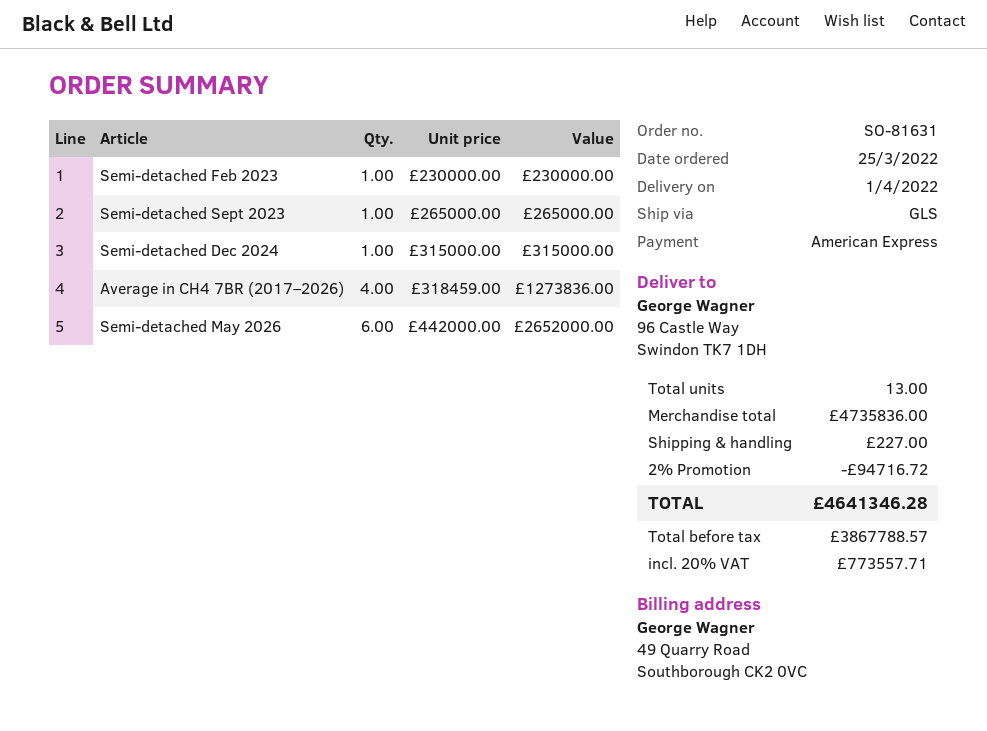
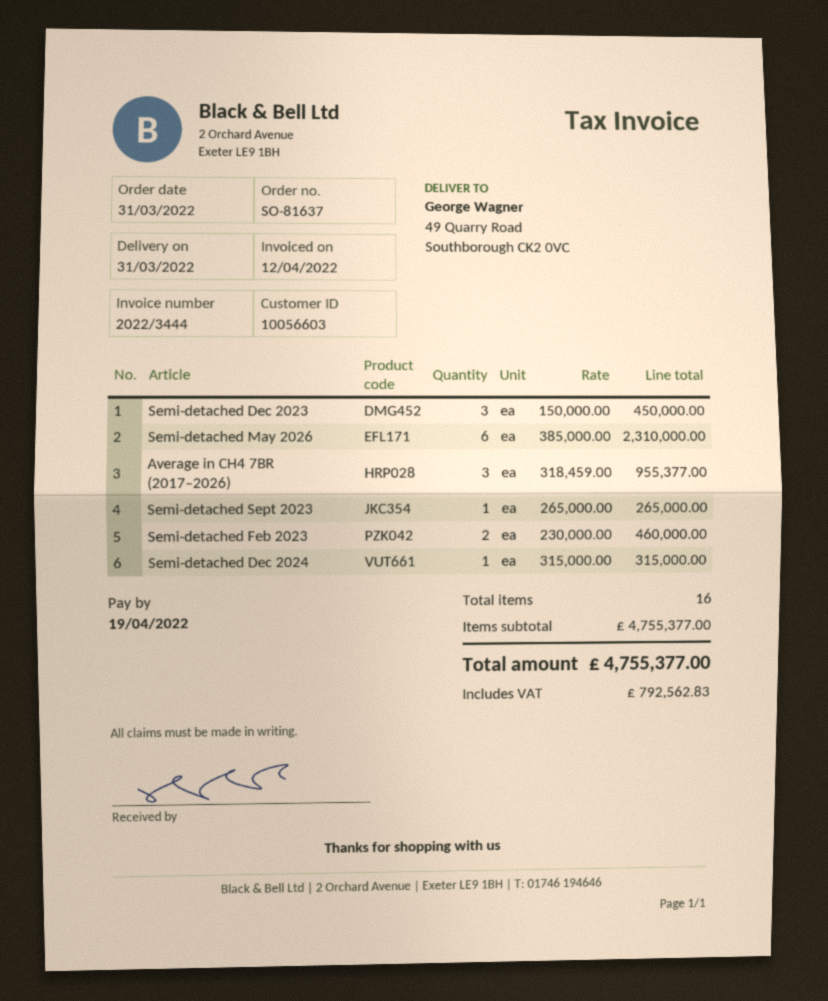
order number: SO-81631 -> SO-81637
order date: 2022-03-25 -> 2022-03-31
delivery date: 2022-04-01 -> 2022-03-31
ship to: 96 Castle Way, Swindon TK7 1DH -> 49 Quarry Road, Southborough CK2 0VC
Semi-detached Feb 2023: 1 x 230000.00 = 230000.00 -> 2 x 230000.00 = 460000.00
Average in CH4 7BR (2017–2026): 4 x 318459.00 = 1273836.00 -> 3 x 318459.00 = 955377.00
Semi-detached May 2026: 6 x 442000.00 = 2652000.00 -> 6 x 385000.00 = 2310000.00
Semi-detached Dec 2023: none -> 3 x 150000.00 = 450000.00
total quantity: 13 -> 16
subtotal: 4735836.00 -> 4755377.00
discount: 2% = 94716.72 -> none
shipping: 227.00 -> none
tax: 773557.71 -> 792562.83
total: 4641346.28 -> 4755377.00

